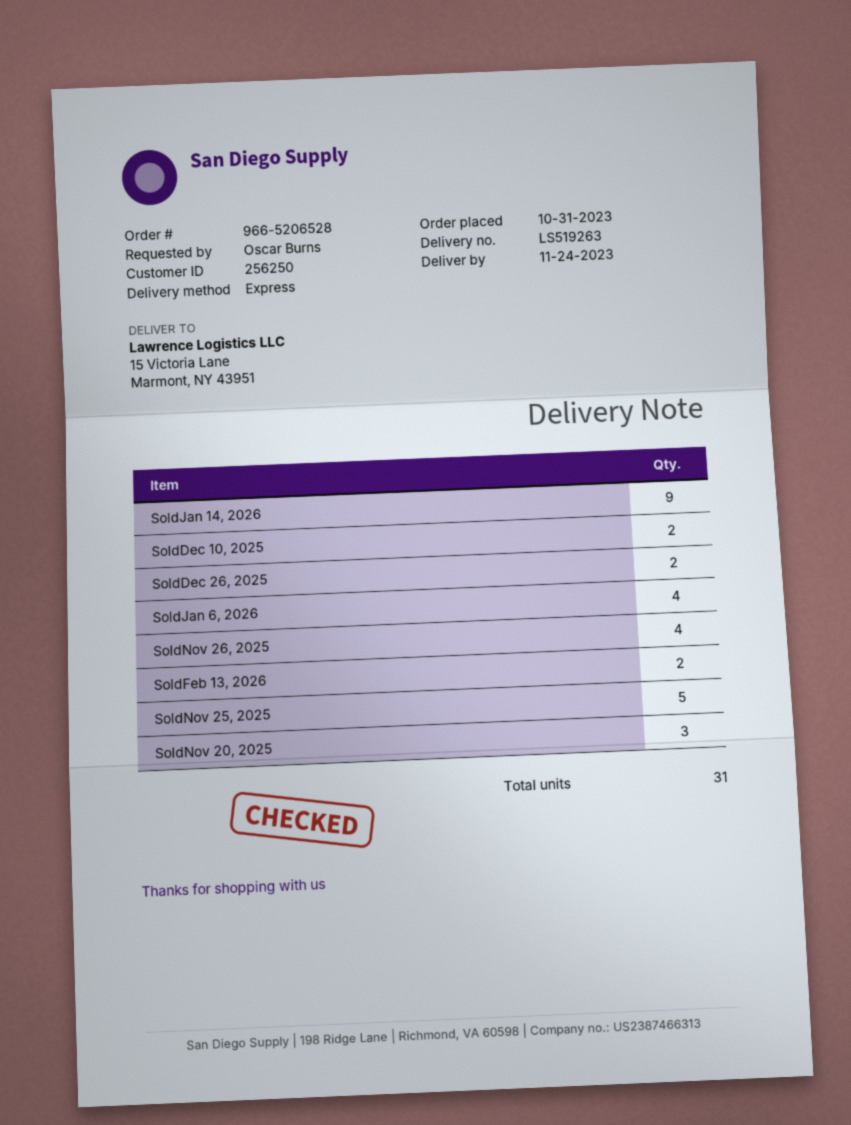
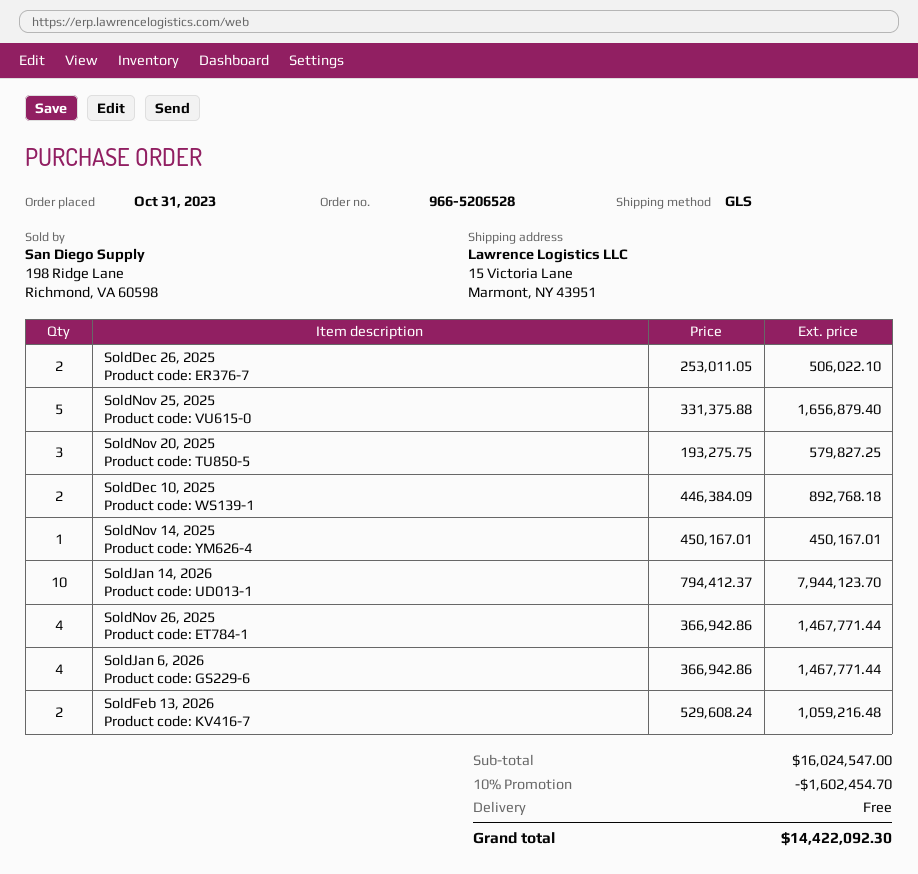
shipping method: express -> GLS
SoldJan 14, 2026: 9 -> 10
SoldNov 14, 2025: none -> 1

